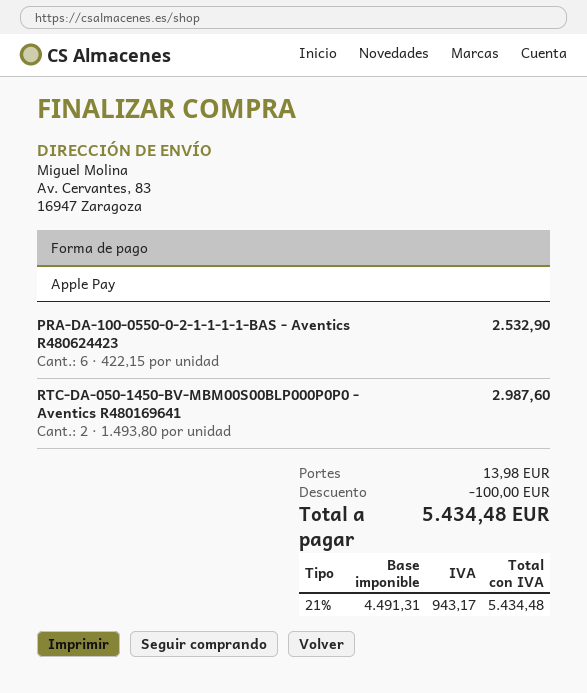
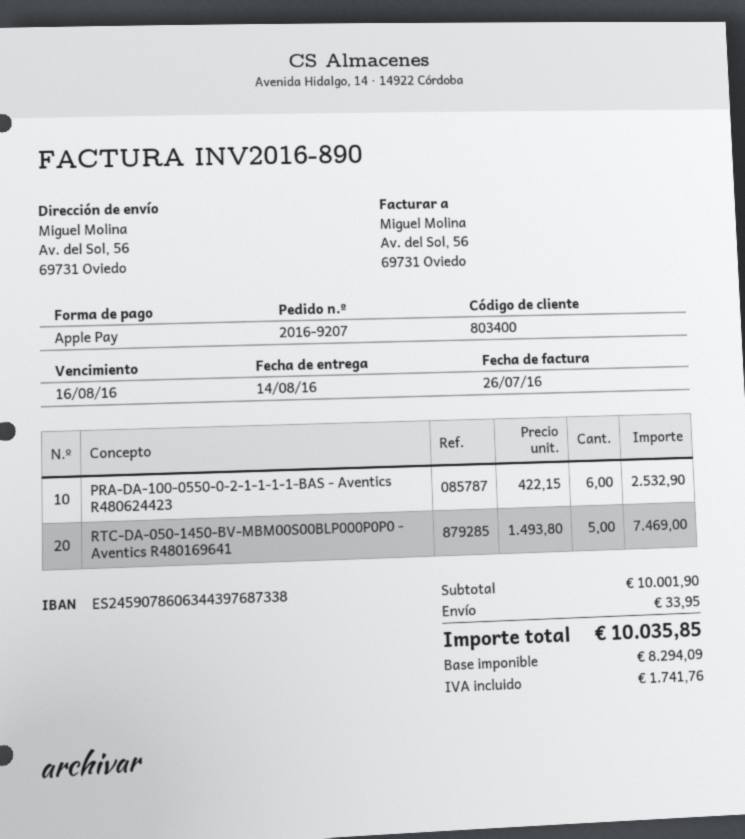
ship to: Av. Cervantes, 83, 16947 Zaragoza -> Av. del Sol, 56, 69731 Oviedo
RTC-DA-050-1450-BV-MBM00S00BLP000P0P0 - Aventics R480169641: 2 x 1493.80 = 2987.60 -> 5 x 1493.80 = 7469.00
discount: 100.00 -> none
shipping: 13.98 -> 33.95
net: 4491.31 -> 8294.09
tax: 943.17 -> 1741.76
total: 5434.48 -> 10035.85

